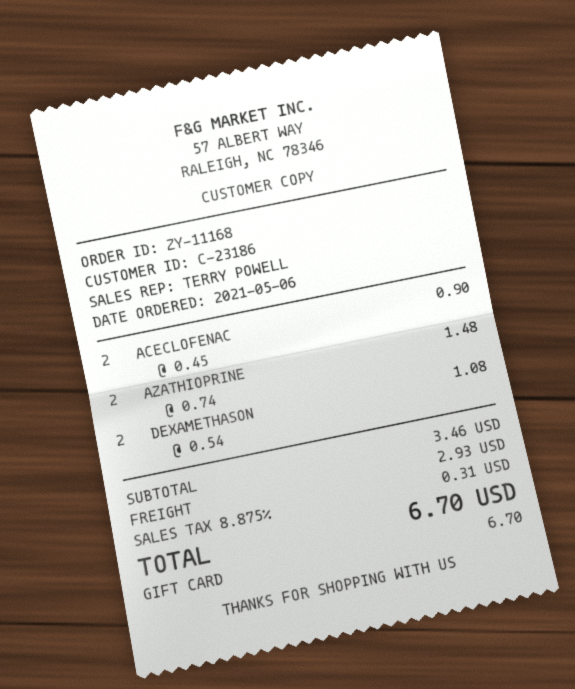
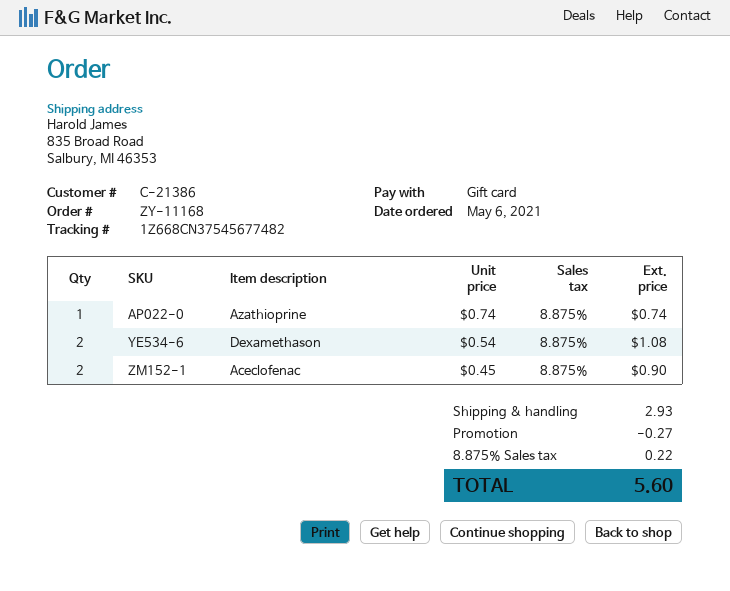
customer number: C-23186 -> C-21386
AZATHIOPRINE: 2 x 0.74 = 1.48 -> 1 x 0.74 = 0.74
discount: none -> 0.27
tax: 8.875% = 0.31 -> 8.875% = 0.22
total: 6.70 -> 5.60

